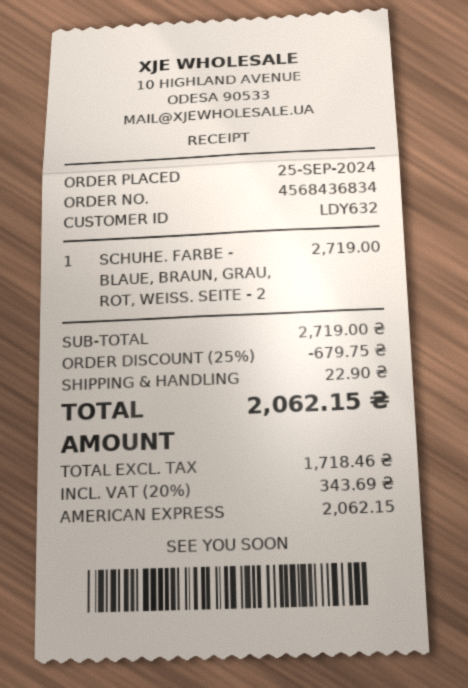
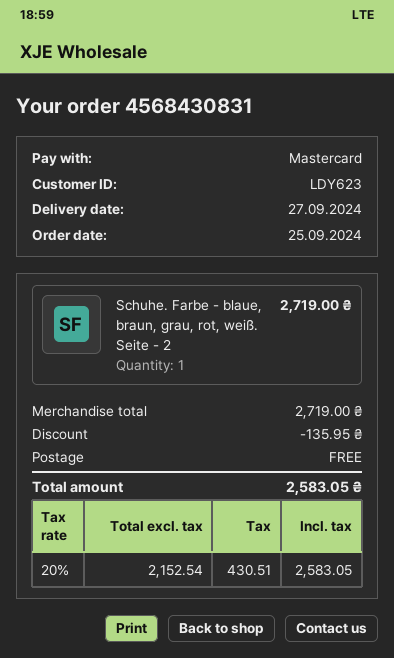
order number: 4568436834 -> 4568430831
customer number: LDY632 -> LDY623
payment method: American Express -> Mastercard
discount: 679.75 -> 135.95
shipping: 22.90 -> 0.00
net: 1718.46 -> 2152.54
tax: 20% = 343.69 -> 20% = 430.51
total: 2062.15 -> 2583.05

